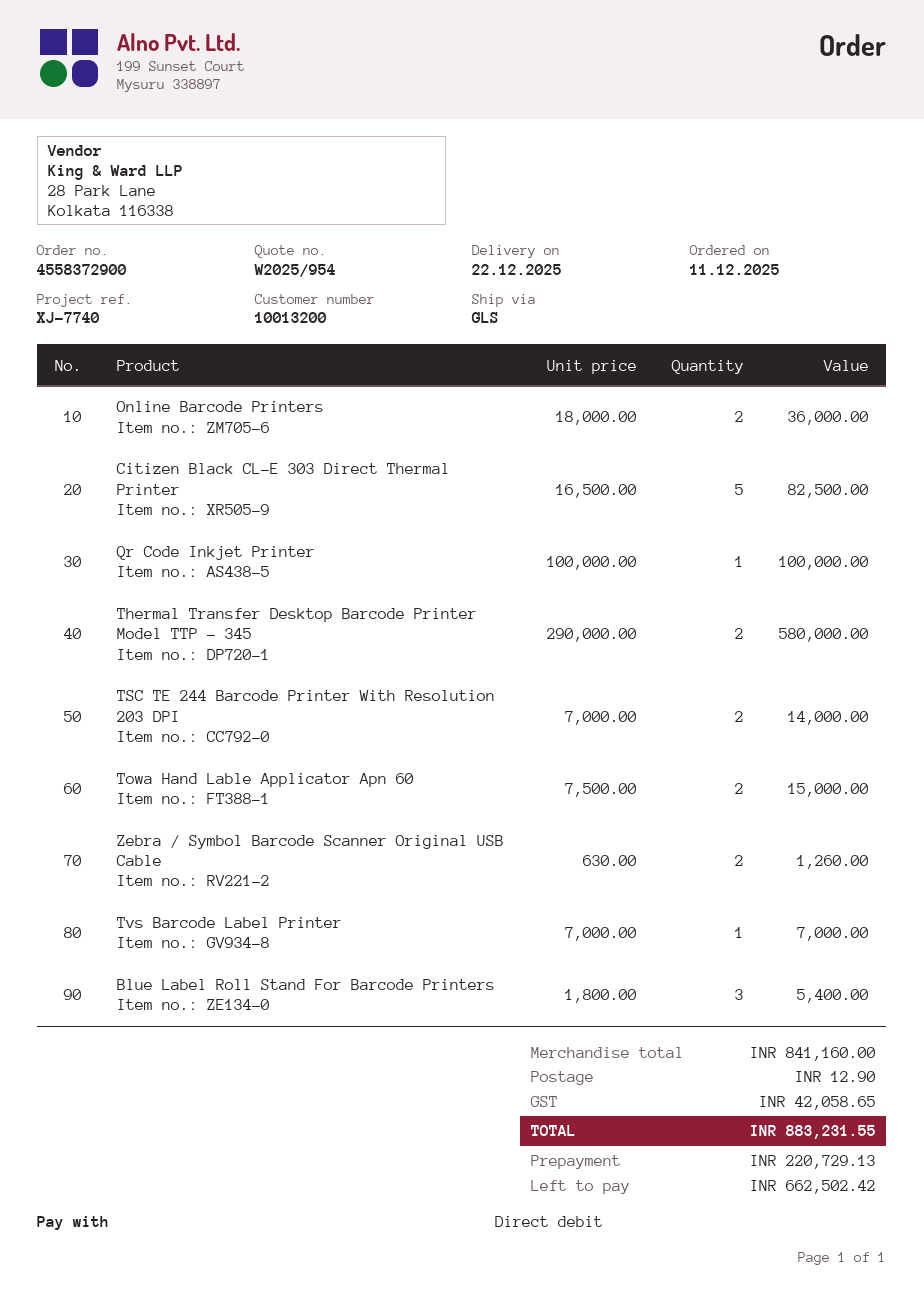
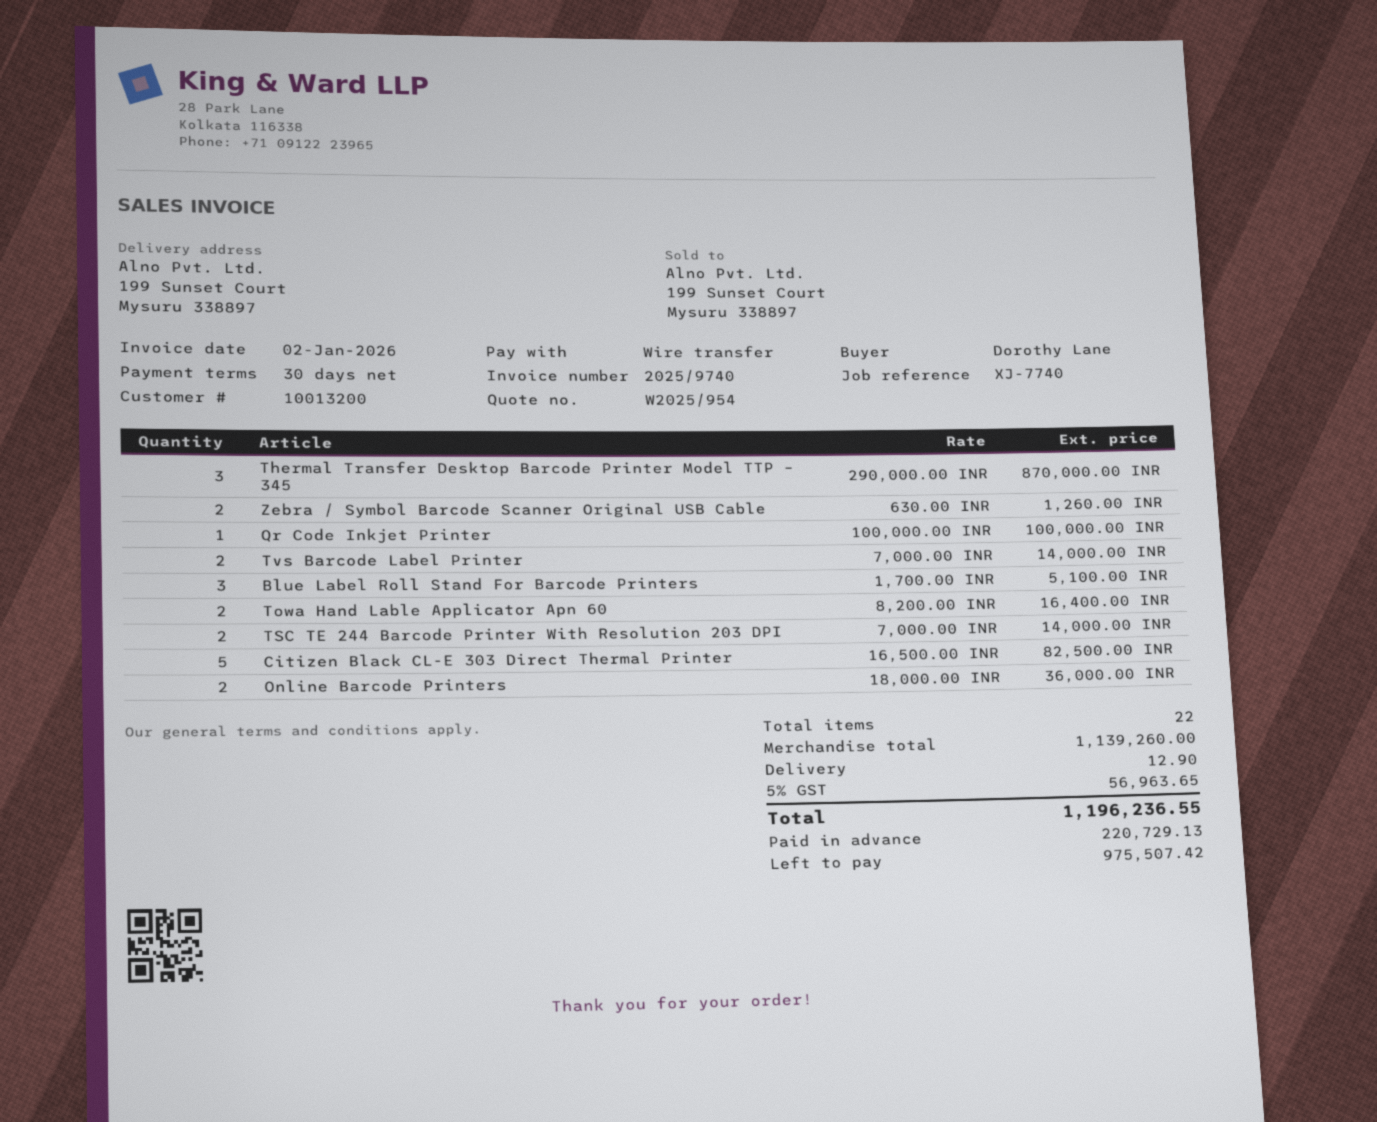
payment method: direct debit -> bank transfer
Thermal Transfer Desktop Barcode Printer Model TTP – 345: 2 x 290000.00 = 580000.00 -> 3 x 290000.00 = 870000.00
Towa Hand Lable Applicator Apn 60: 2 x 7500.00 = 15000.00 -> 2 x 8200.00 = 16400.00
Tvs Barcode Label Printer: 1 x 7000.00 = 7000.00 -> 2 x 7000.00 = 14000.00
Blue Label Roll Stand For Barcode Printers: 3 x 1800.00 = 5400.00 -> 3 x 1700.00 = 5100.00
subtotal: 841160.00 -> 1139260.00
tax: 42058.65 -> 56963.65
total: 883231.55 -> 1196236.55
balance: 662502.42 -> 975507.42

